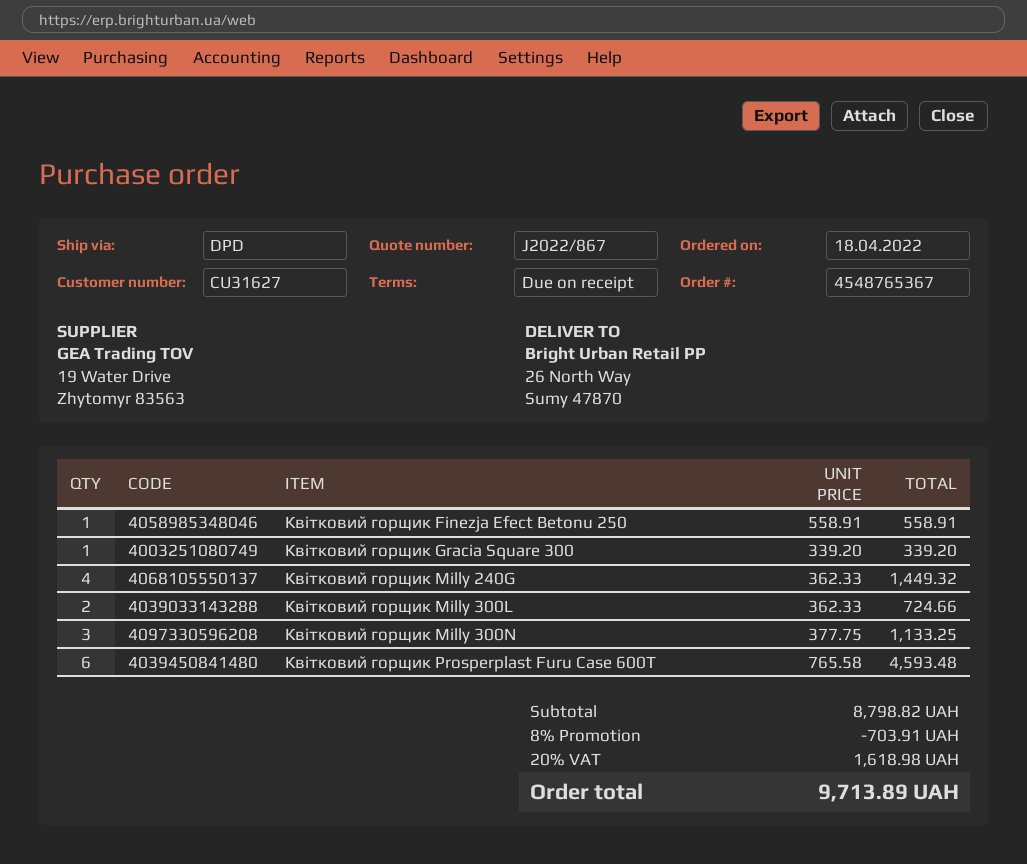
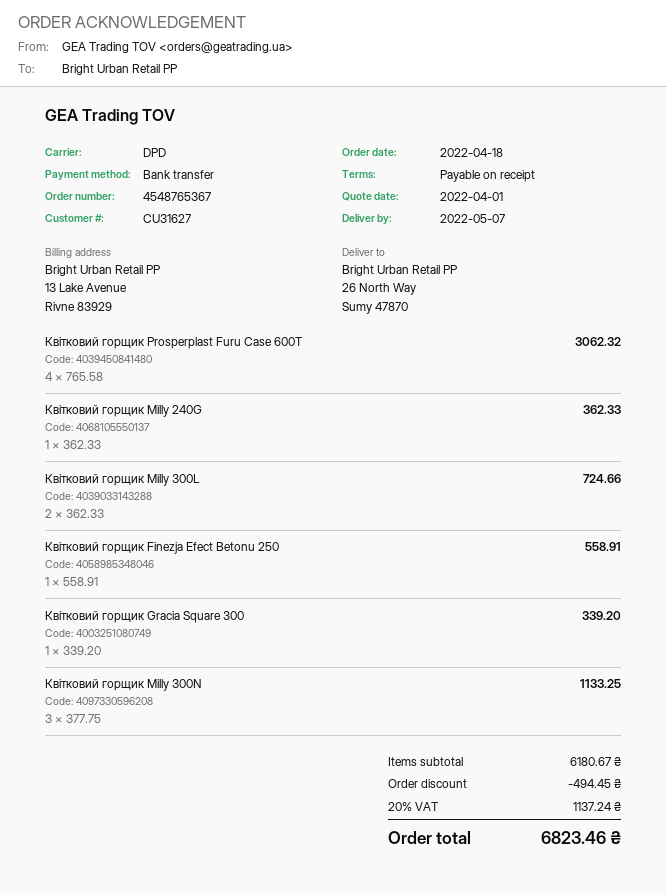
Квітковий горщик Milly 240G: 4 x 362.33 = 1449.32 -> 1 x 362.33 = 362.33
Квітковий горщик Prosperplast Furu Case 600T: 6 x 765.58 = 4593.48 -> 4 x 765.58 = 3062.32
subtotal: 8798.82 -> 6180.67
discount: 703.91 -> 494.45
tax: 20% = 1618.98 -> 20% = 1137.24
total: 9713.89 -> 6823.46

